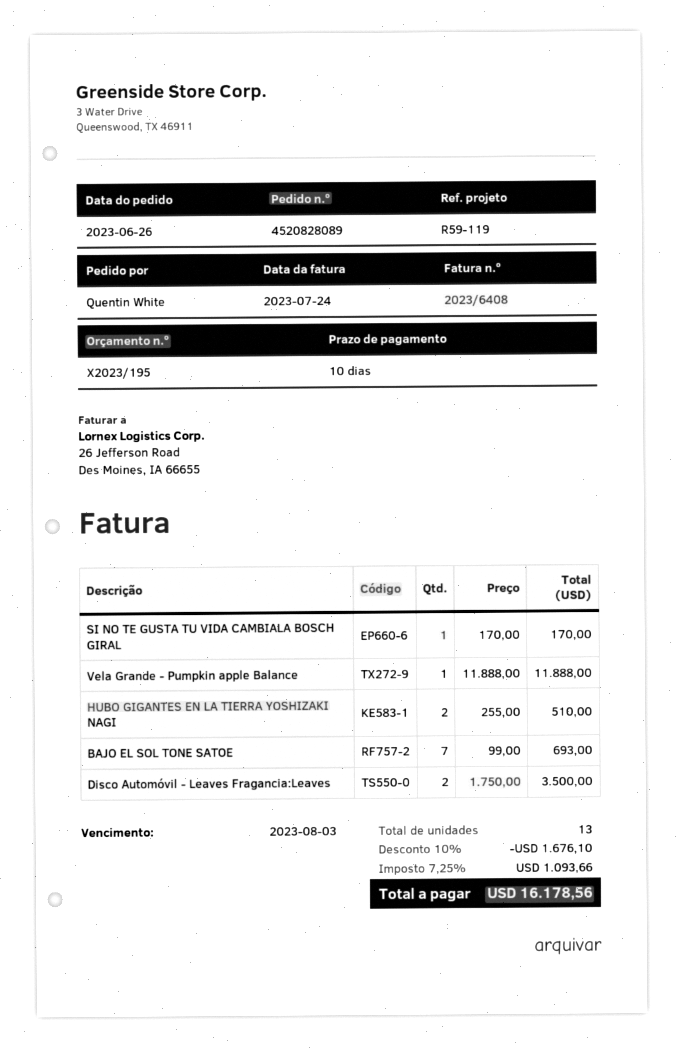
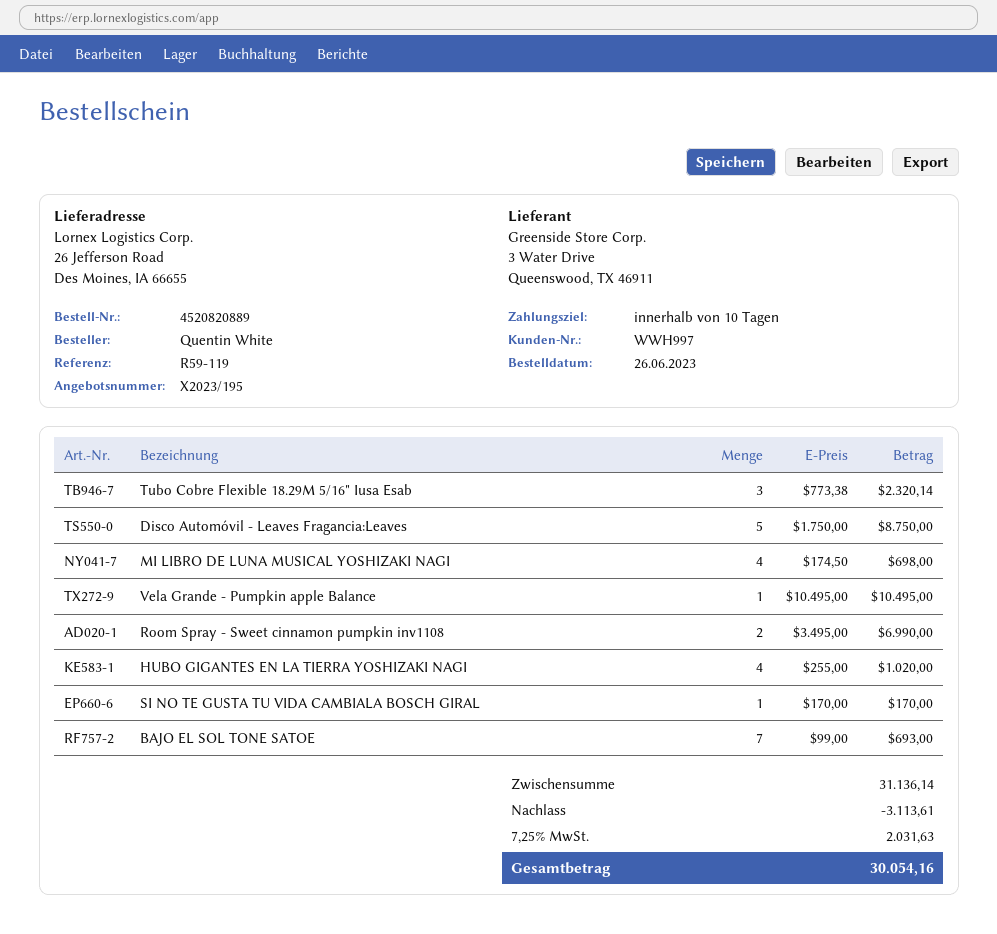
order number: 4520828089 -> 4520820889
Vela Grande - Pumpkin apple Balance: 1 x 11888.00 = 11888.00 -> 1 x 10495.00 = 10495.00
HUBO GIGANTES EN LA TIERRA YOSHIZAKI NAGI: 2 x 255.00 = 510.00 -> 4 x 255.00 = 1020.00
Disco Automóvil - Leaves Fragancia:Leaves: 2 x 1750.00 = 3500.00 -> 5 x 1750.00 = 8750.00
Tubo Cobre Flexible 18.29M 5/16" Iusa Esab: none -> 3 x 773.38 = 2320.14
MI LIBRO DE LUNA MUSICAL YOSHIZAKI NAGI: none -> 4 x 174.50 = 698.00
Room Spray - Sweet cinnamon pumpkin inv1108: none -> 2 x 3495.00 = 6990.00
discount: 1676.10 -> 3113.61
tax: 7.25% = 1093.66 -> 7.25% = 2031.63
total: 16178.56 -> 30054.16

